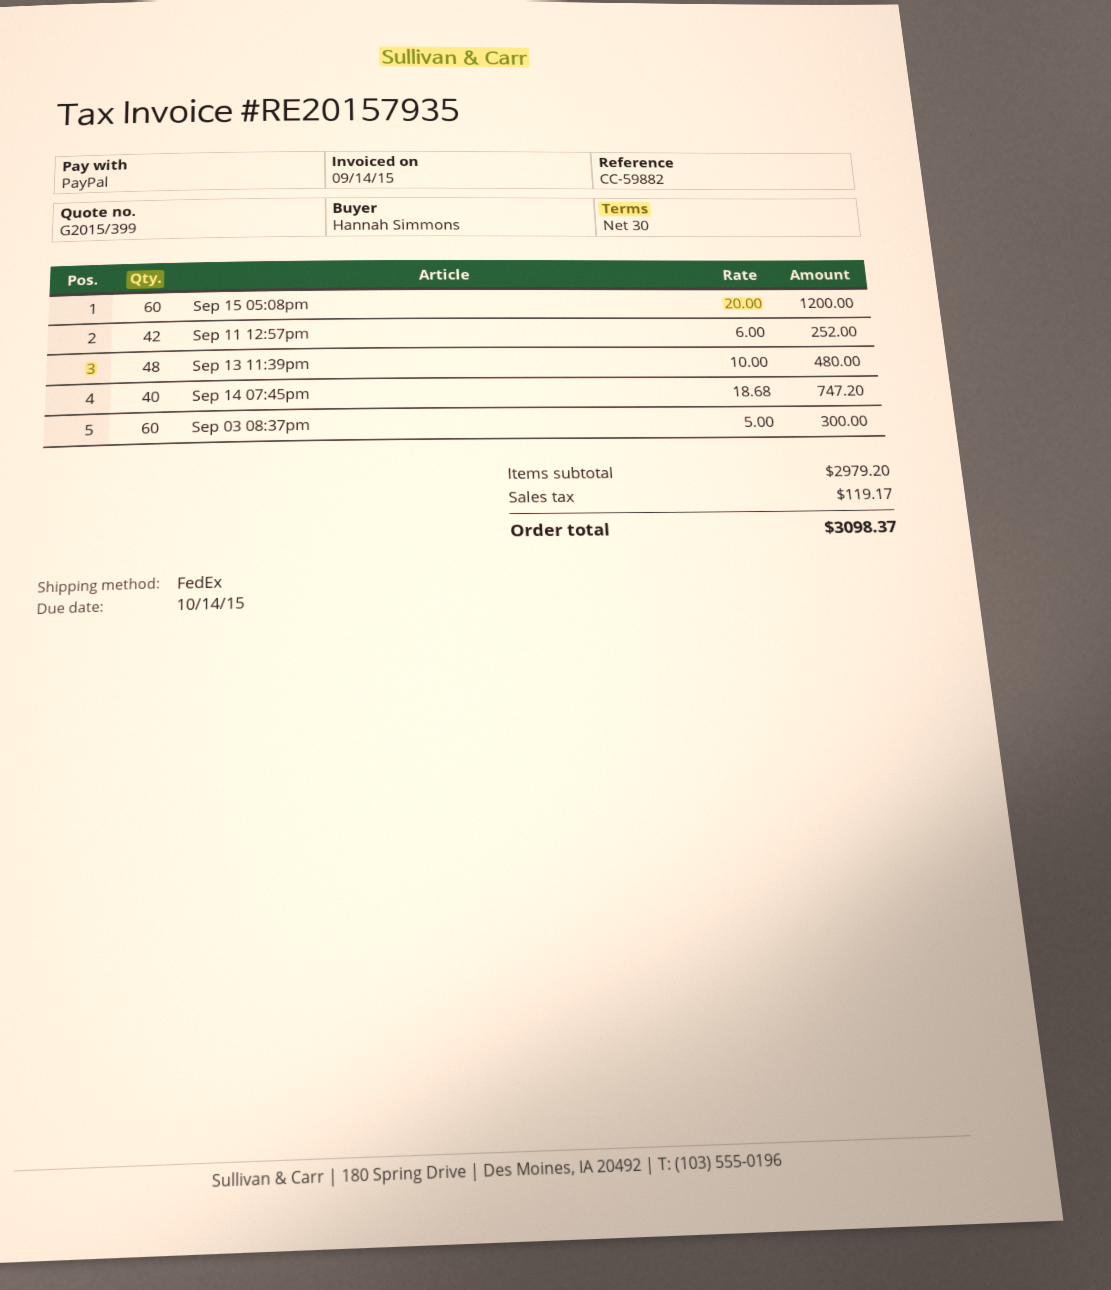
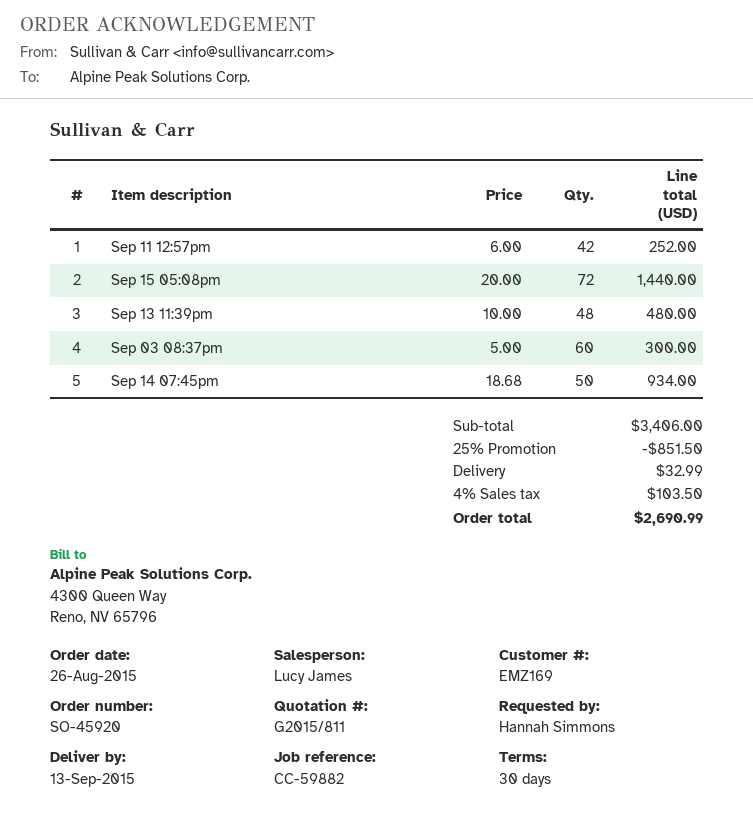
quote number: G2015/399 -> G2015/811
Sep 15 05:08pm: 60 x 20.00 = 1200.00 -> 72 x 20.00 = 1440.00
Sep 14 07:45pm: 40 x 18.68 = 747.20 -> 50 x 18.68 = 934.00
subtotal: 2979.20 -> 3406.00
discount: none -> 25% = 851.50
shipping: none -> 32.99
tax: 119.17 -> 103.50
total: 3098.37 -> 2690.99

